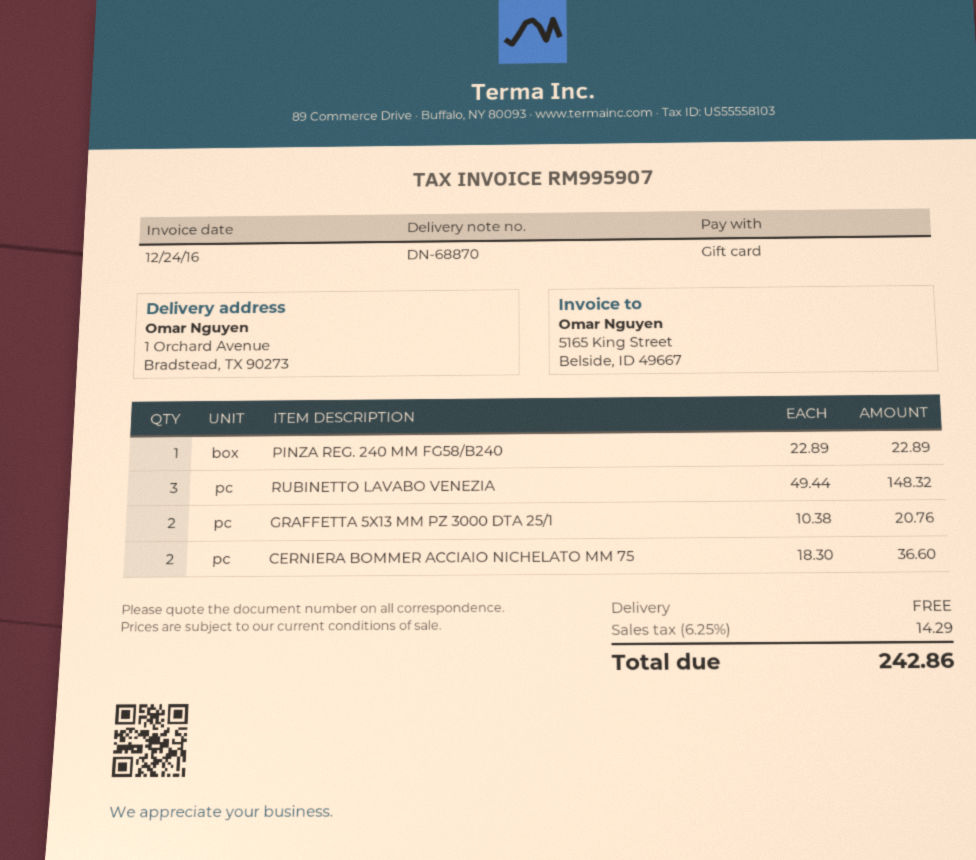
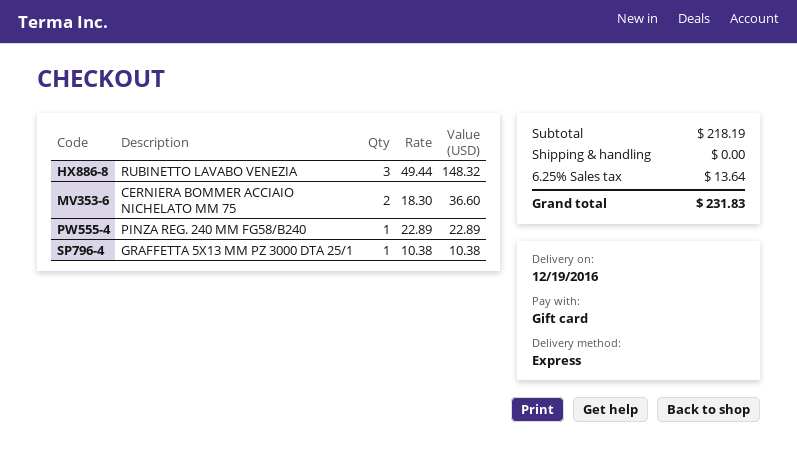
GRAFFETTA 5X13 MM PZ 3000 DTA 25/1: 2 x 10.38 = 20.76 -> 1 x 10.38 = 10.38
tax: 6.25% = 14.29 -> 6.25% = 13.64
total: 242.86 -> 231.83

